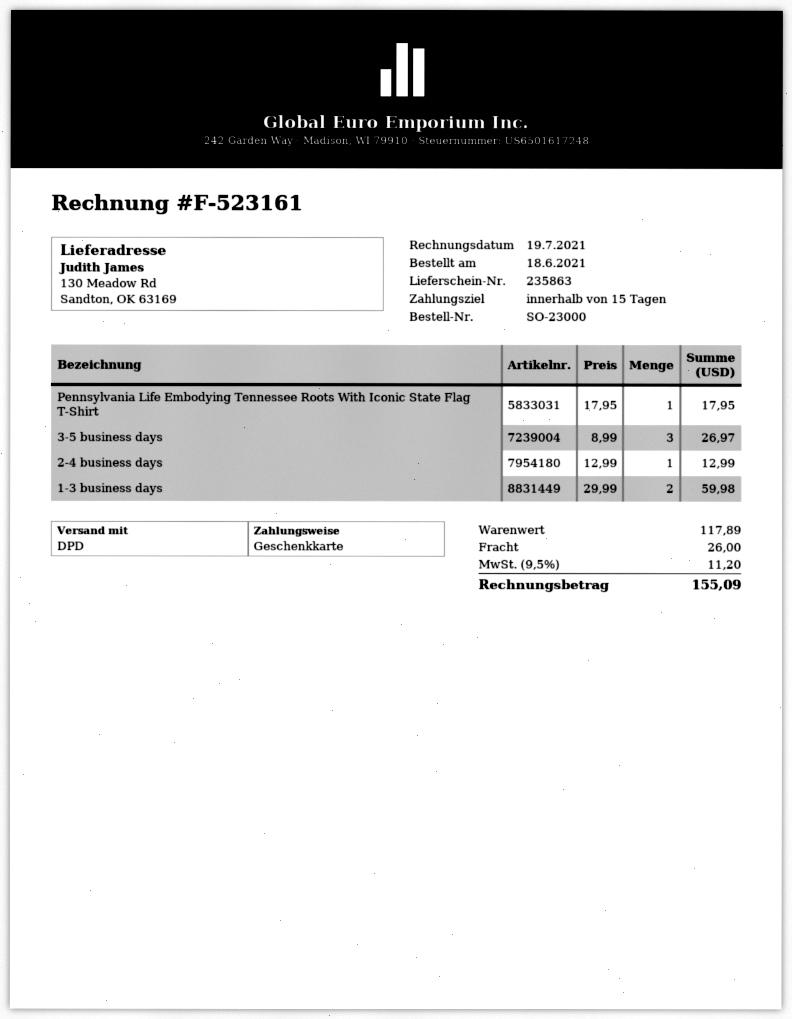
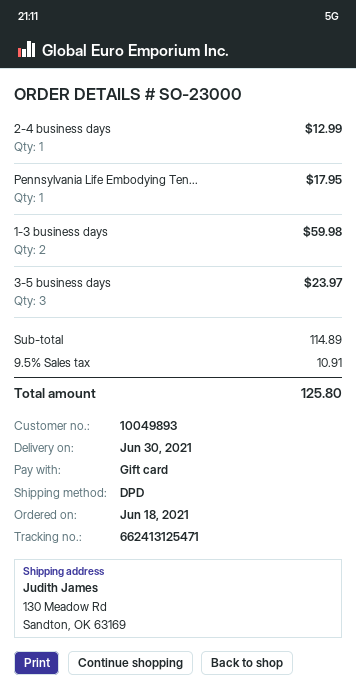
3-5 business days: 3 for 26.97 -> 3 for 23.97
subtotal: 117.89 -> 114.89
shipping: 26.00 -> none
tax: 9.5% = 11.20 -> 9.5% = 10.91
total: 155.09 -> 125.80

